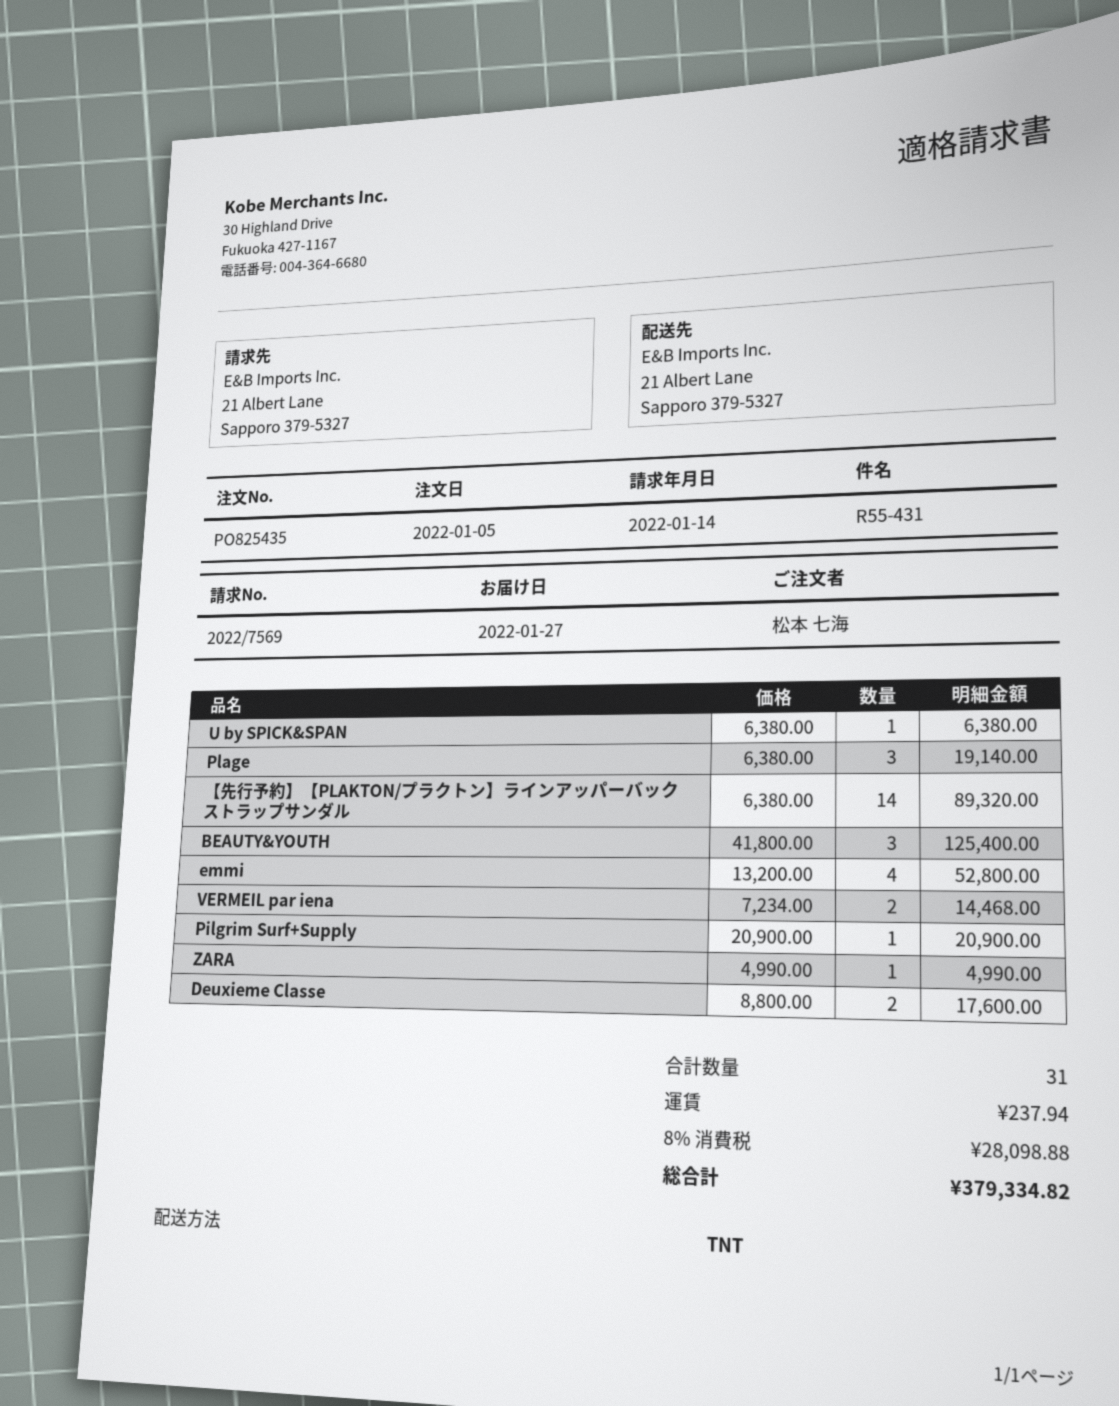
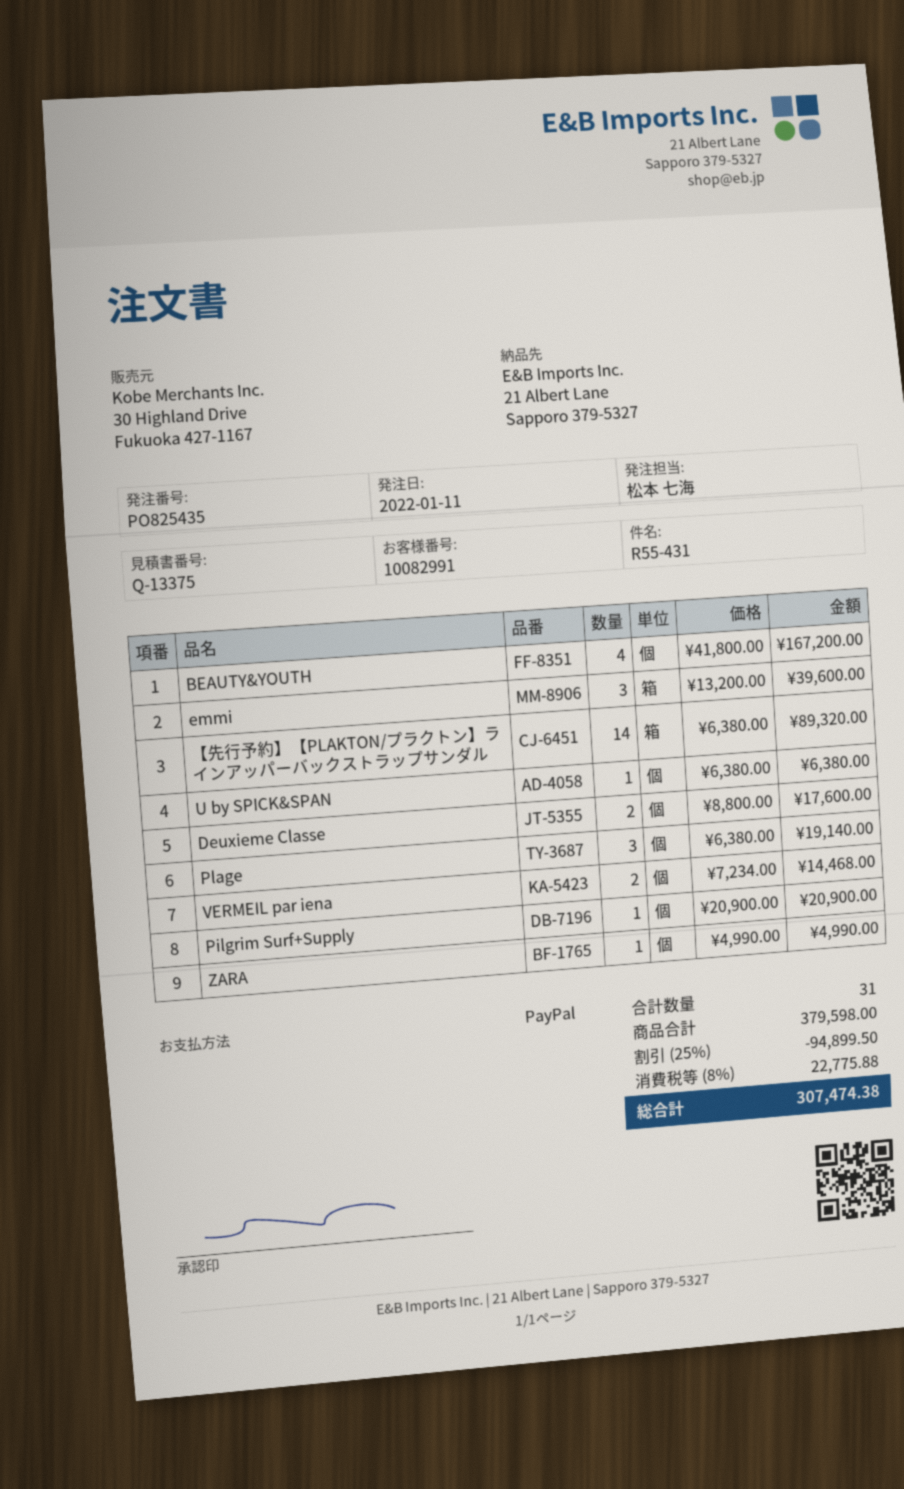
order date: 2022-01-05 -> 2022-01-11
BEAUTY&YOUTH: 3 x 41800.00 = 125400.00 -> 4 x 41800.00 = 167200.00
emmi: 4 x 13200.00 = 52800.00 -> 3 x 13200.00 = 39600.00
discount: none -> 25% = 94899.50
shipping: 237.94 -> none
tax: 8% = 28098.88 -> 8% = 22775.88
total: 379334.82 -> 307474.38

